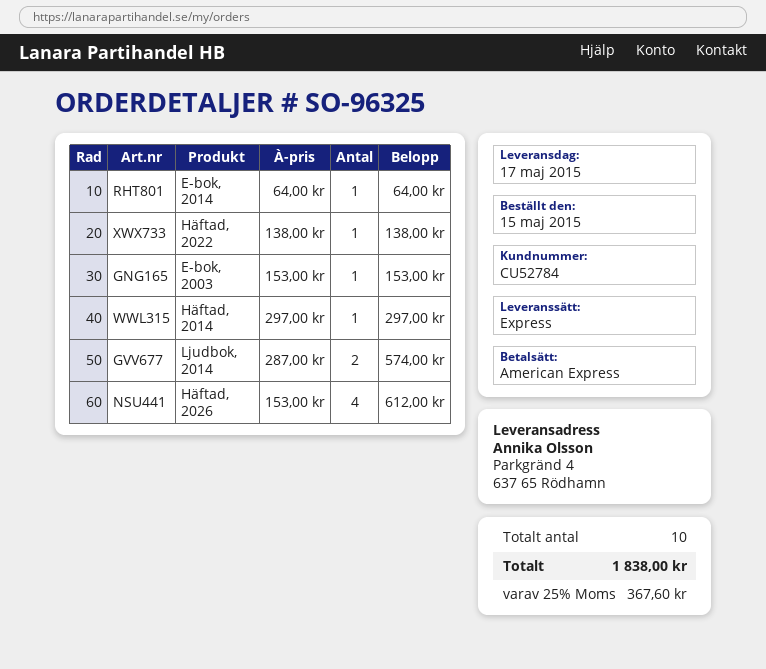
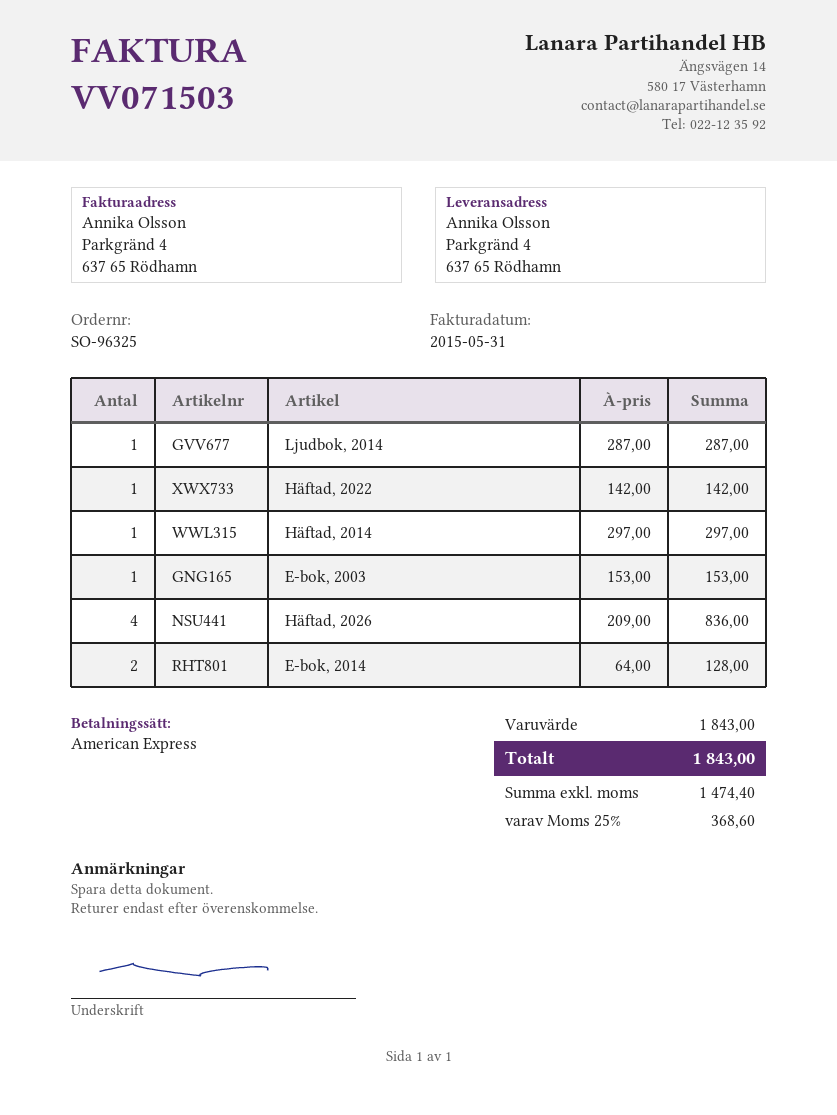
E-bok, 2014: 1 x 64.00 = 64.00 -> 2 x 64.00 = 128.00
Häftad, 2022: 1 x 138.00 = 138.00 -> 1 x 142.00 = 142.00
Ljudbok, 2014: 2 x 287.00 = 574.00 -> 1 x 287.00 = 287.00
Häftad, 2026: 4 x 153.00 = 612.00 -> 4 x 209.00 = 836.00
tax: 25% = 367.60 -> 25% = 368.60
total: 1838.00 -> 1843.00

